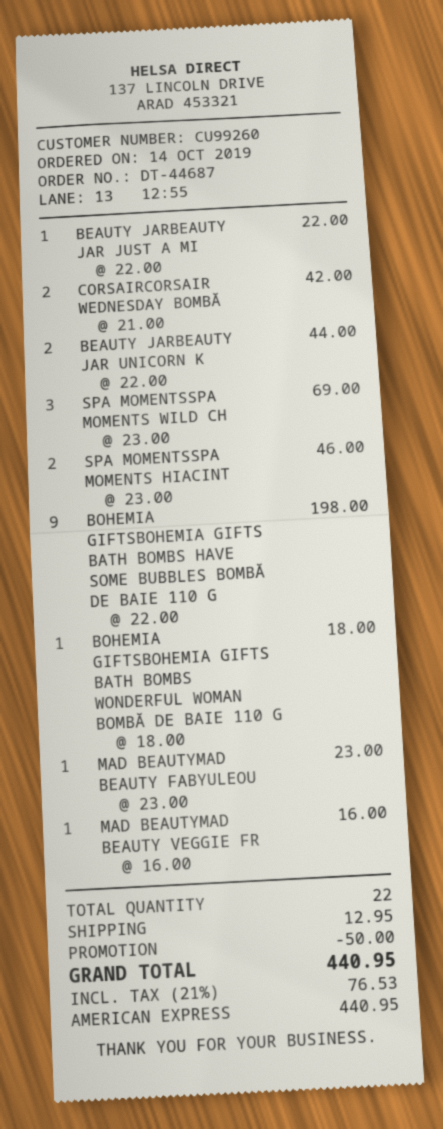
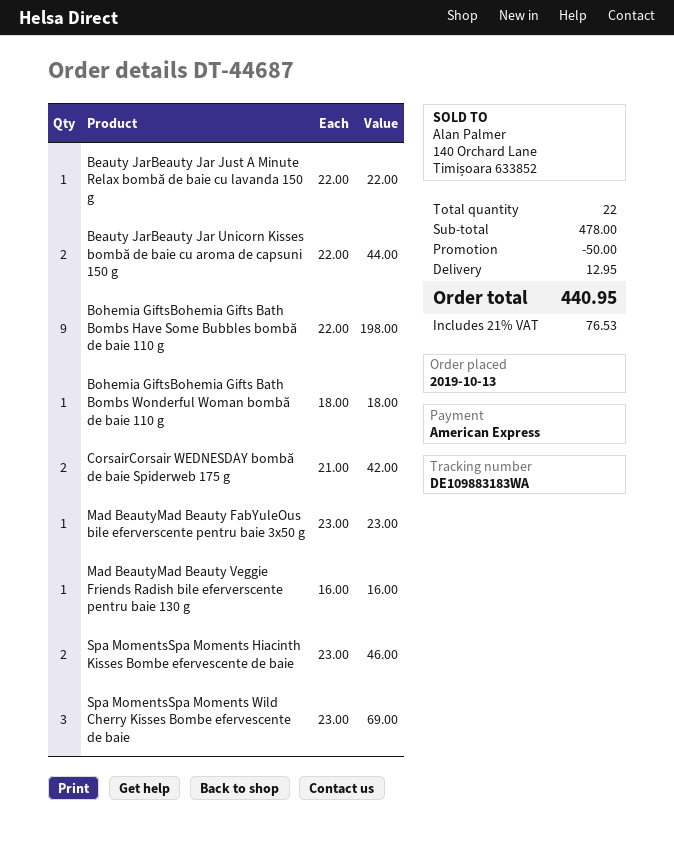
order date: 2019-10-14 -> 2019-10-13

